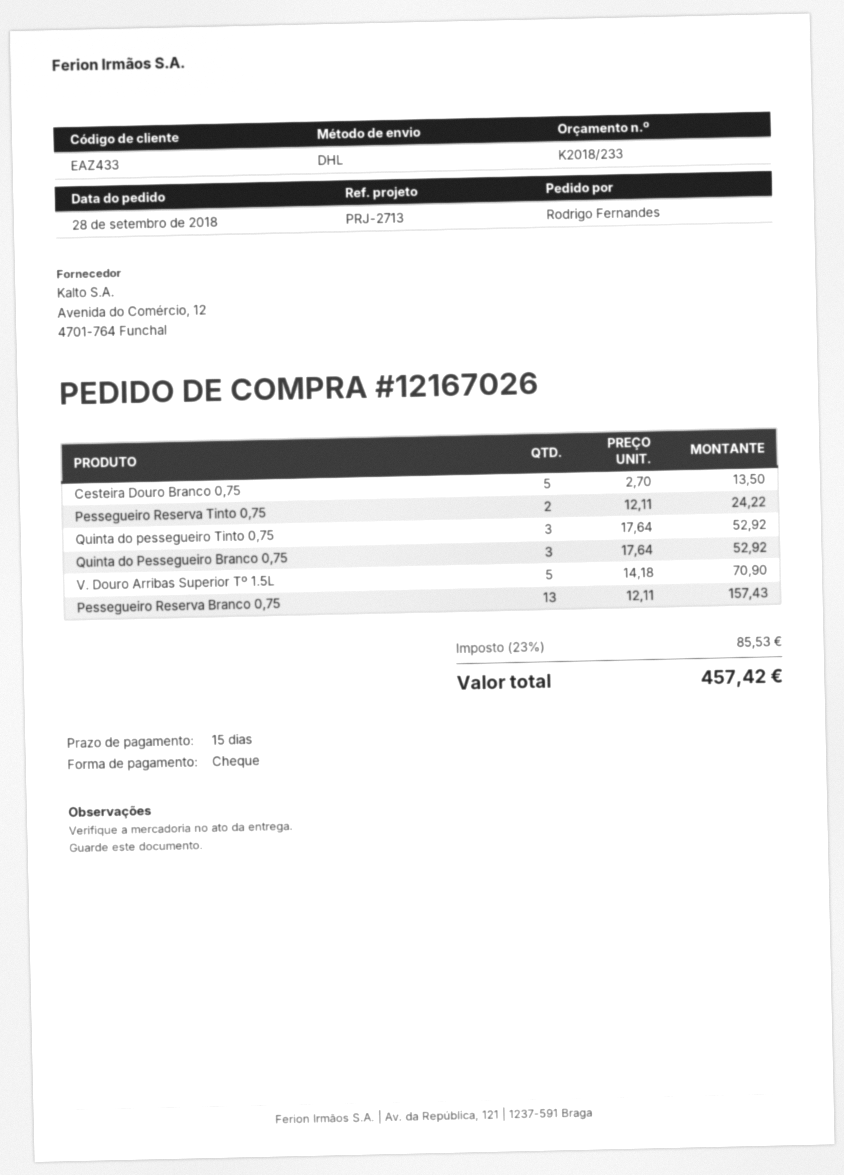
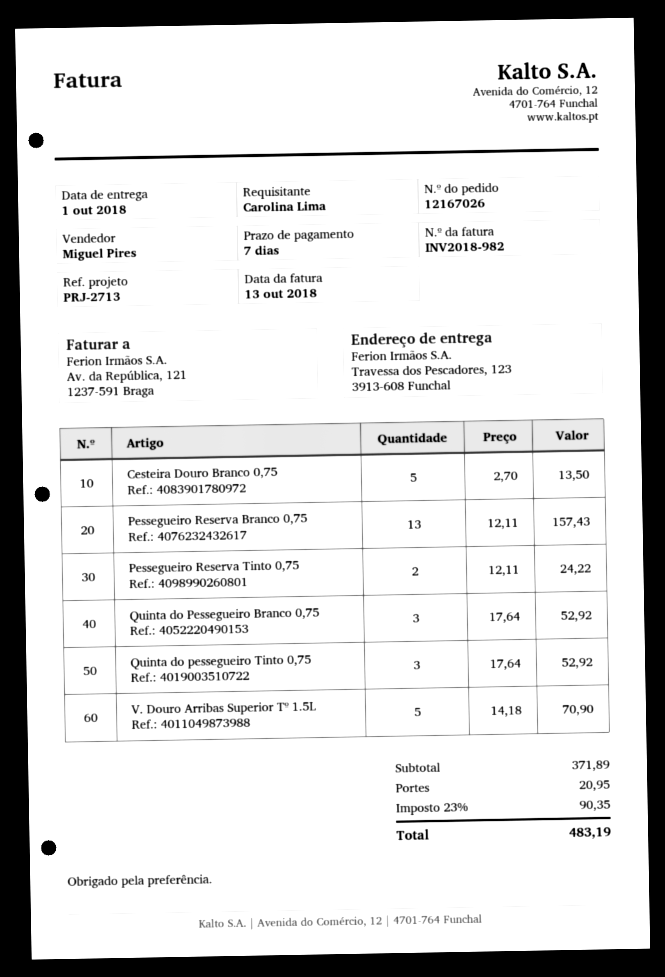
payment terms: 15 days -> 7 days
ordered by: Rodrigo Fernandes -> Carolina Lima
shipping: none -> 20.95
tax: 23% = 85.53 -> 23% = 90.35
total: 457.42 -> 483.19

